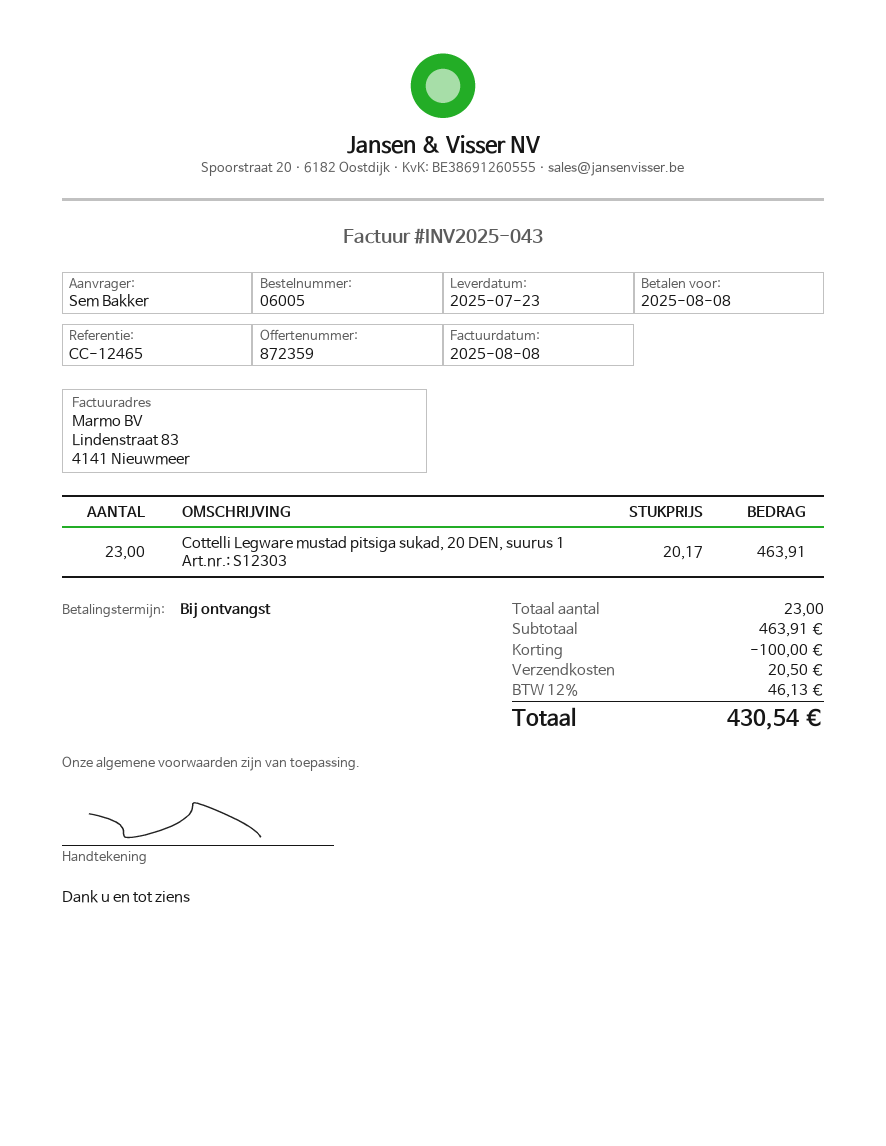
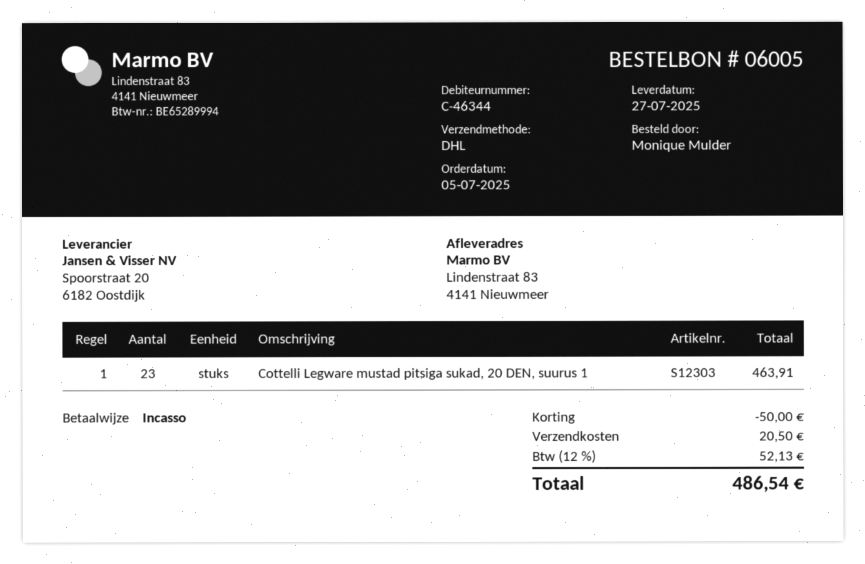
delivery date: 2025-07-23 -> 2025-07-27
ordered by: Sem Bakker -> Monique Mulder
discount: 100.00 -> 50.00
tax: 12% = 46.13 -> 12% = 52.13
total: 430.54 -> 486.54

